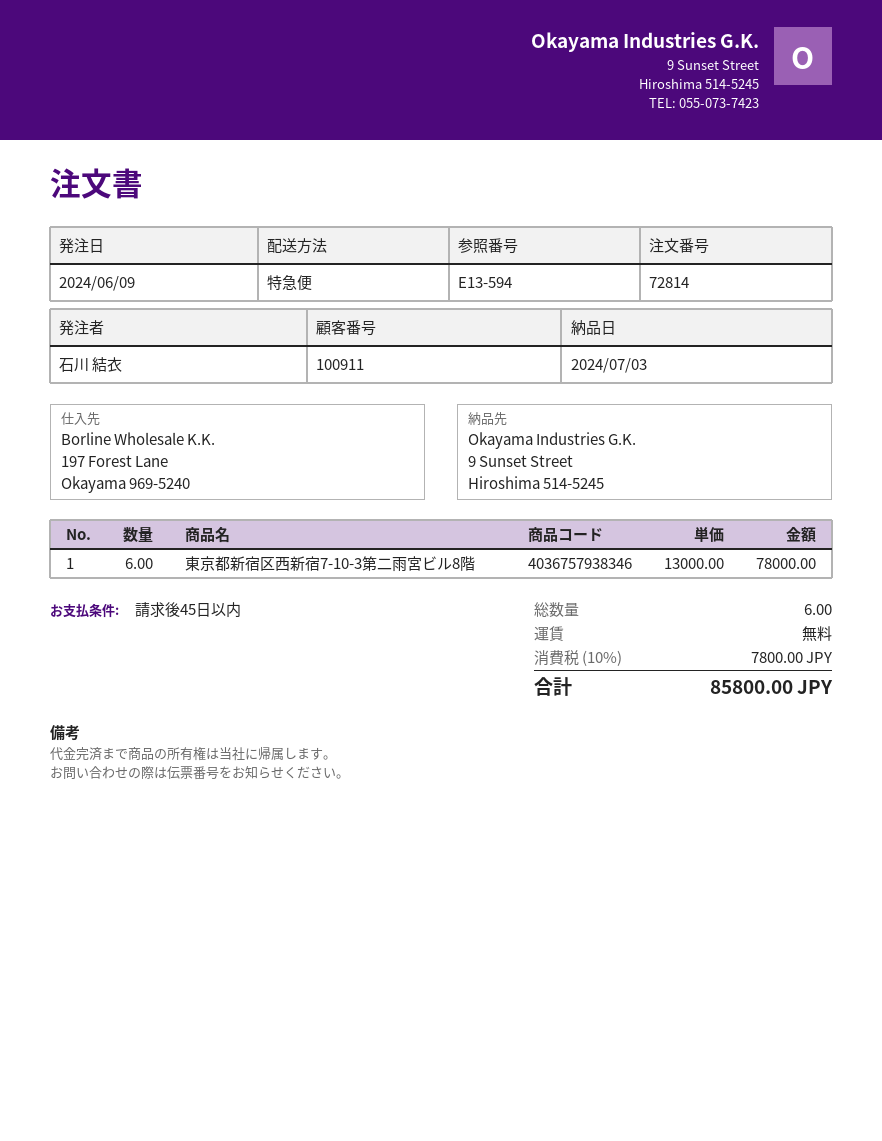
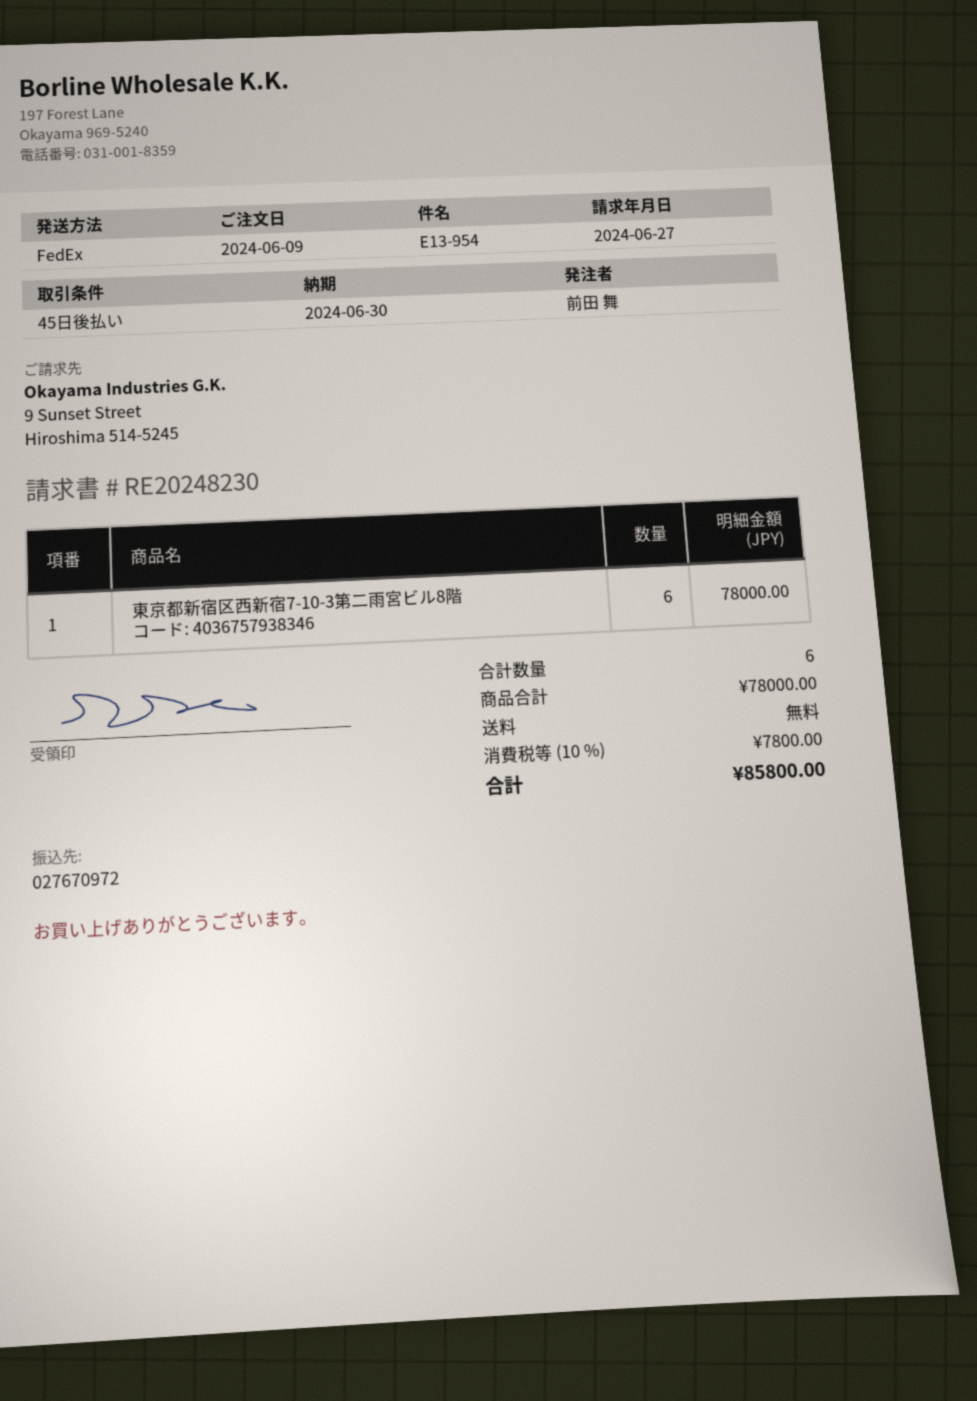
delivery date: 2024-07-03 -> 2024-06-30
reference: E13-594 -> E13-954
ordered by: 石川 結衣 -> 前田 舞
shipping method: express -> FedEx

